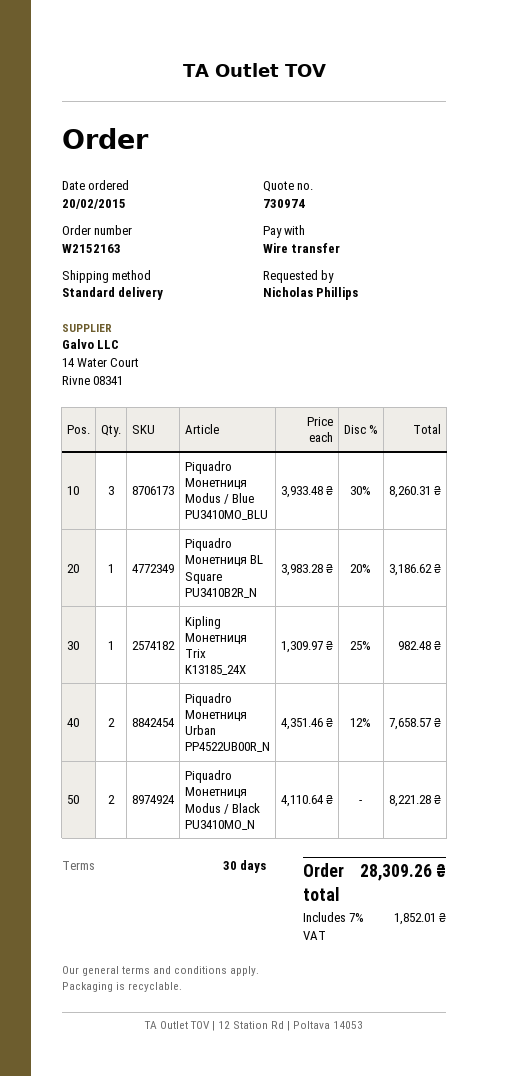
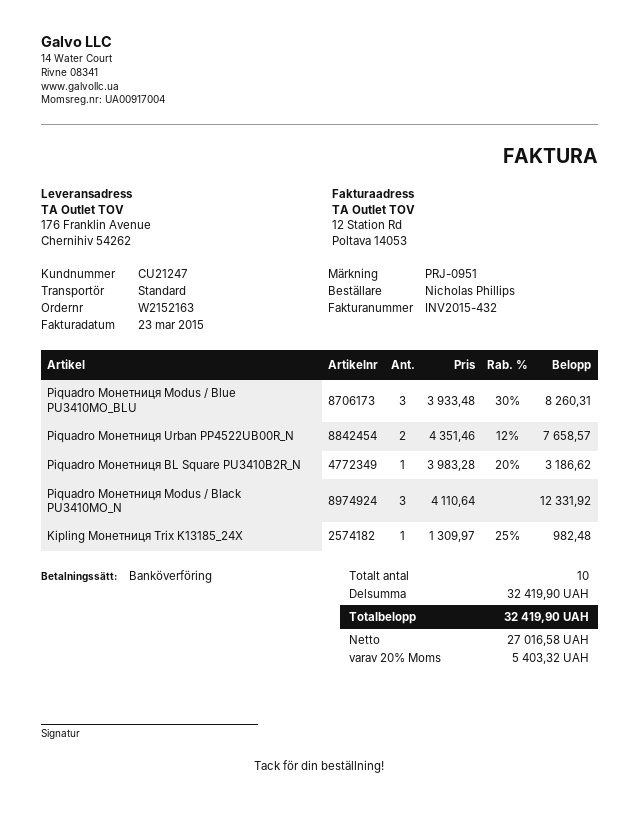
Piquadro Монетниця Modus / Black PU3410MO_N: 2 x 4110.64 = 8221.28 -> 3 x 4110.64 = 12331.92
tax: 7% = 1852.01 -> 20% = 5403.32
total: 28309.26 -> 32419.90

